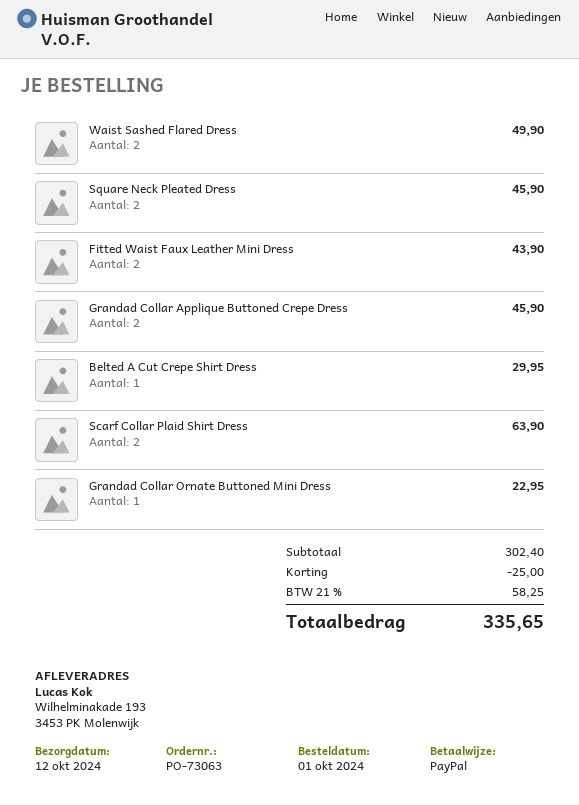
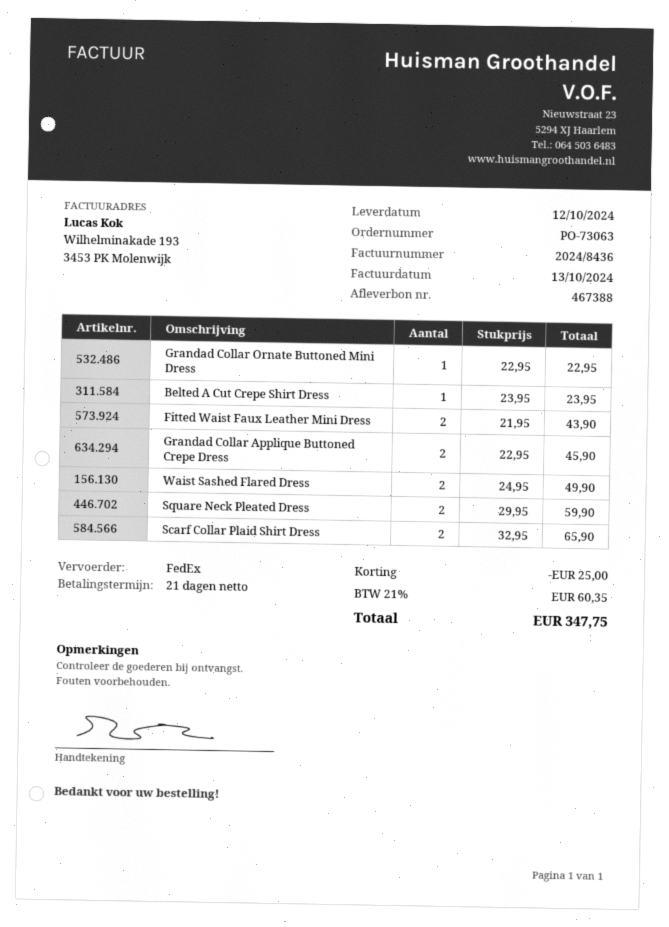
Square Neck Pleated Dress: 2 for 45.90 -> 2 for 59.90
Belted A Cut Crepe Shirt Dress: 1 for 29.95 -> 1 for 23.95
Scarf Collar Plaid Shirt Dress: 2 for 63.90 -> 2 for 65.90
tax: 21% = 58.25 -> 21% = 60.35
total: 335.65 -> 347.75

